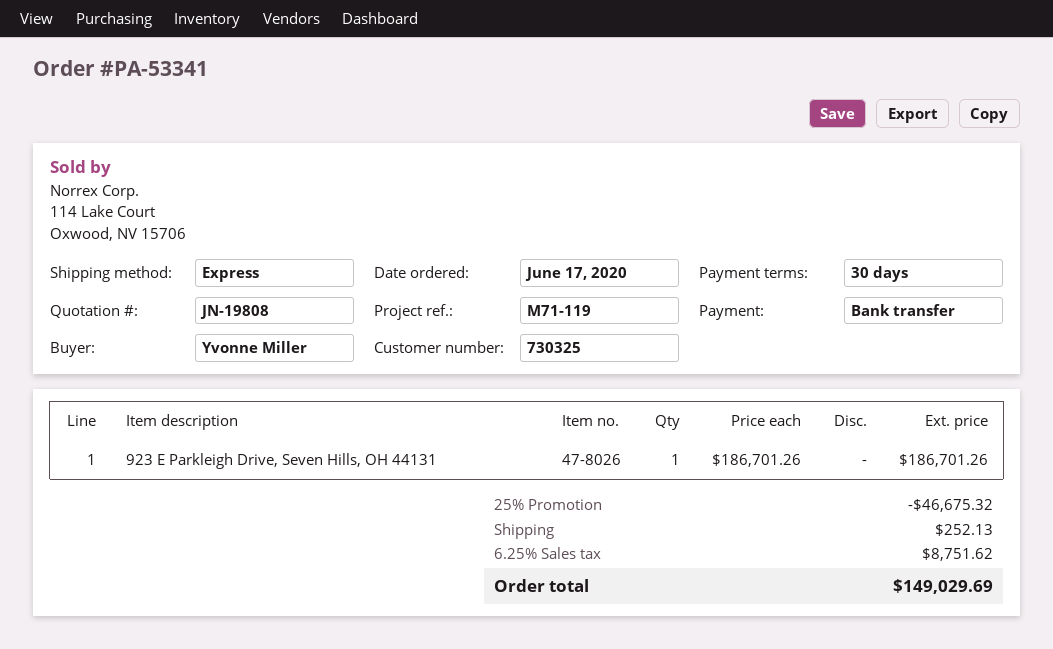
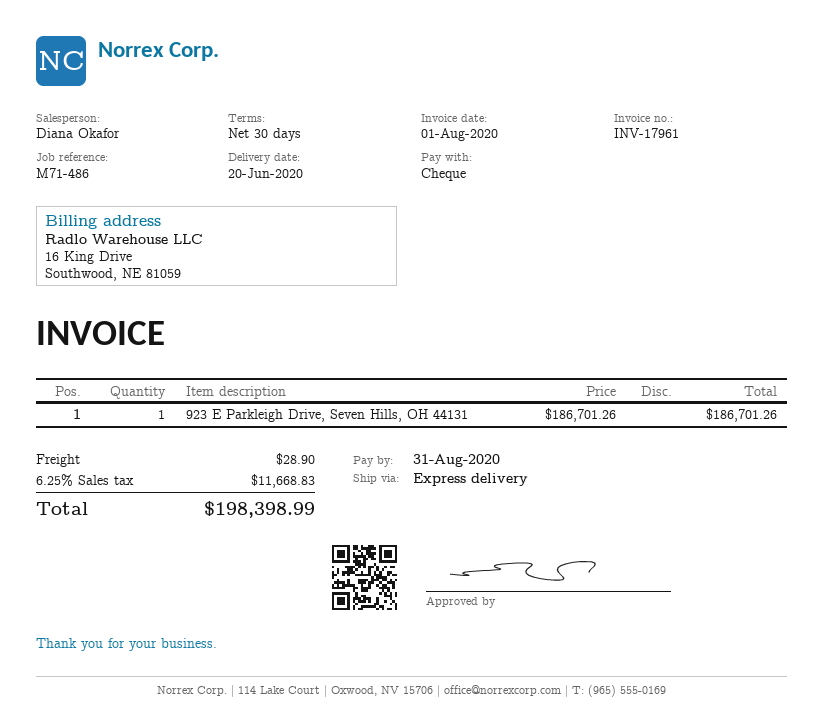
reference: M71-119 -> M71-486
payment method: bank transfer -> cheque
discount: 25% = 46675.32 -> none
shipping: 252.13 -> 28.90
tax: 6.25% = 8751.62 -> 6.25% = 11668.83
total: 149029.69 -> 198398.99

